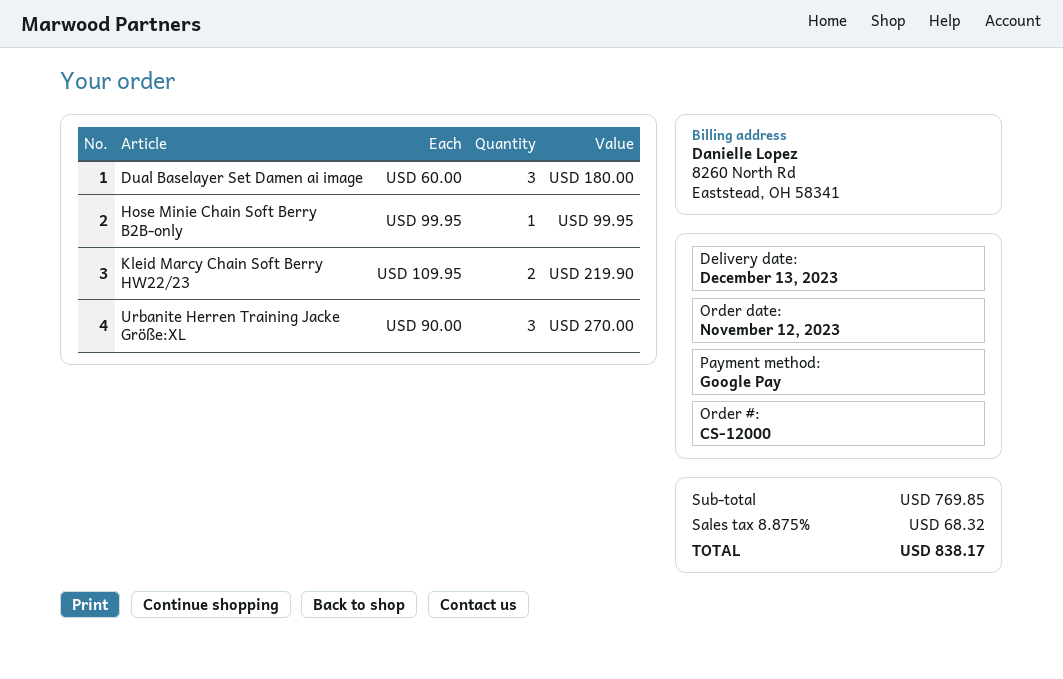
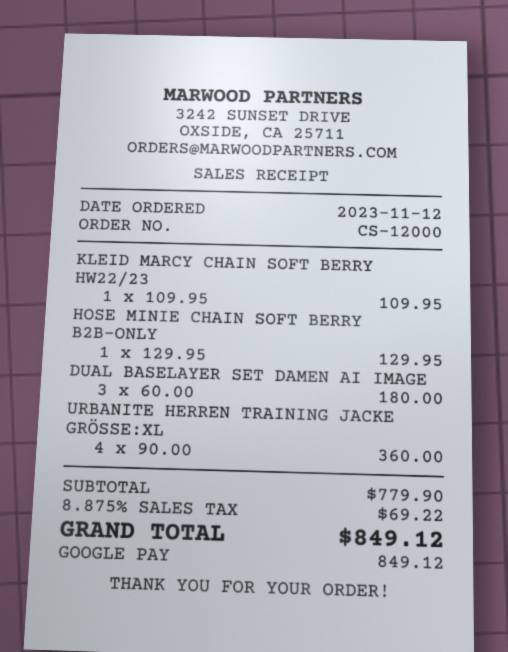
Hose Minie Chain Soft Berry B2B-only: 1 x 99.95 = 99.95 -> 1 x 129.95 = 129.95
Kleid Marcy Chain Soft Berry HW22/23: 2 x 109.95 = 219.90 -> 1 x 109.95 = 109.95
Urbanite Herren Training Jacke Größe:XL: 3 x 90.00 = 270.00 -> 4 x 90.00 = 360.00
subtotal: 769.85 -> 779.90
tax: 8.875% = 68.32 -> 8.875% = 69.22
total: 838.17 -> 849.12

